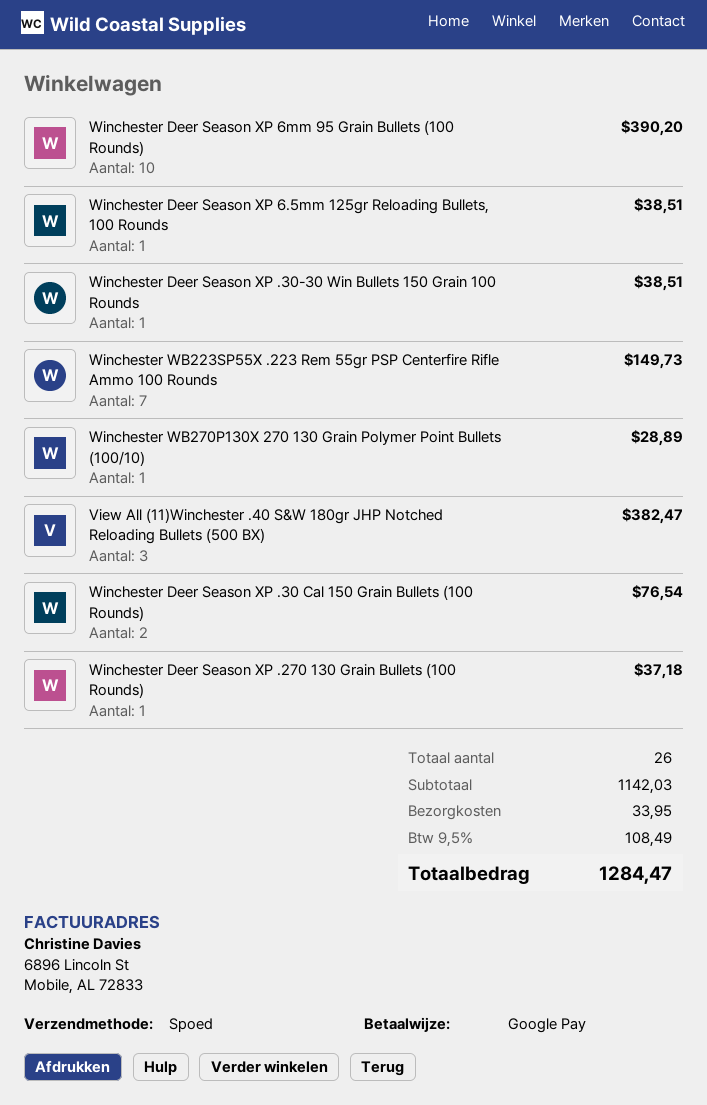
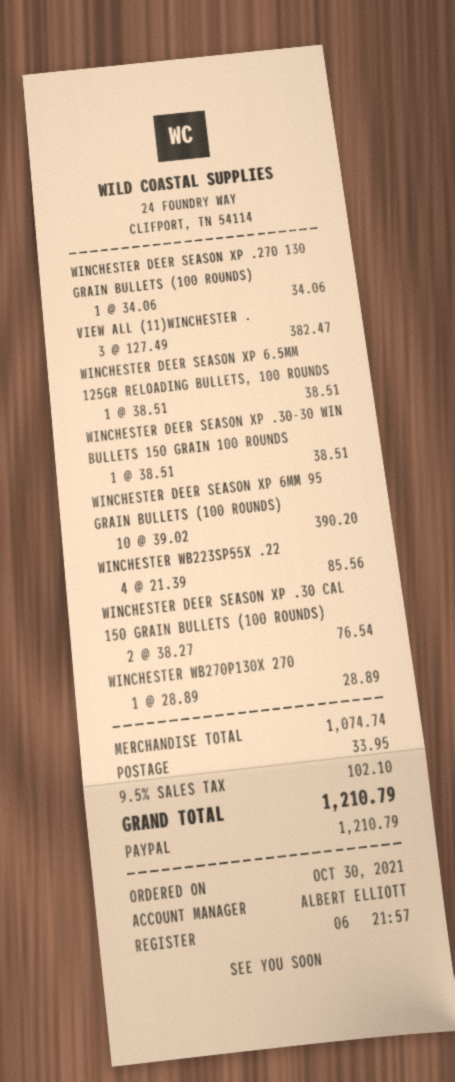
payment method: Google Pay -> PayPal
Winchester WB223SP55X .223 Rem 55gr PSP Centerfire Rifle Ammo 100 Rounds: 7 for 149.73 -> 4 for 85.56
Winchester Deer Season XP .270 130 Grain Bullets (100 Rounds): 1 for 37.18 -> 1 for 34.06
subtotal: 1142.03 -> 1074.74
tax: 9.5% = 108.49 -> 9.5% = 102.10
total: 1284.47 -> 1210.79

